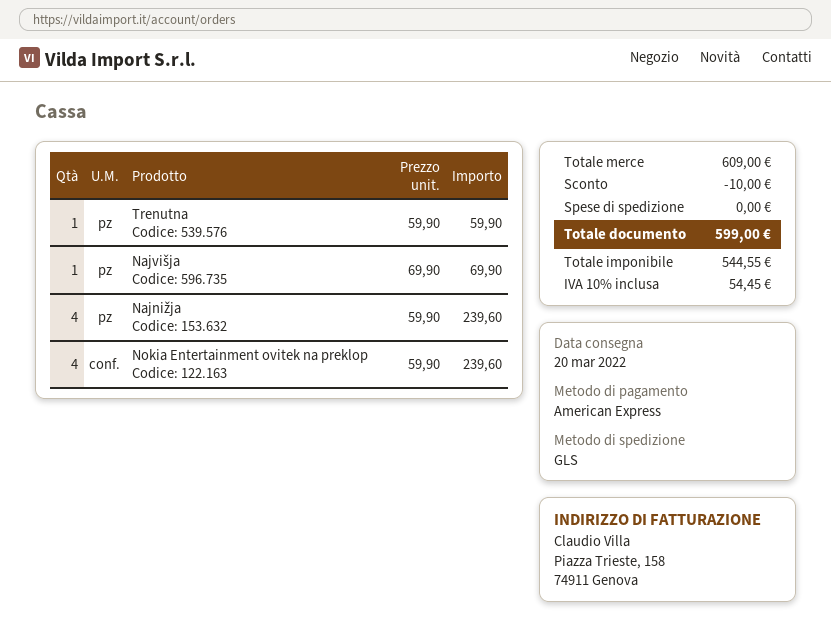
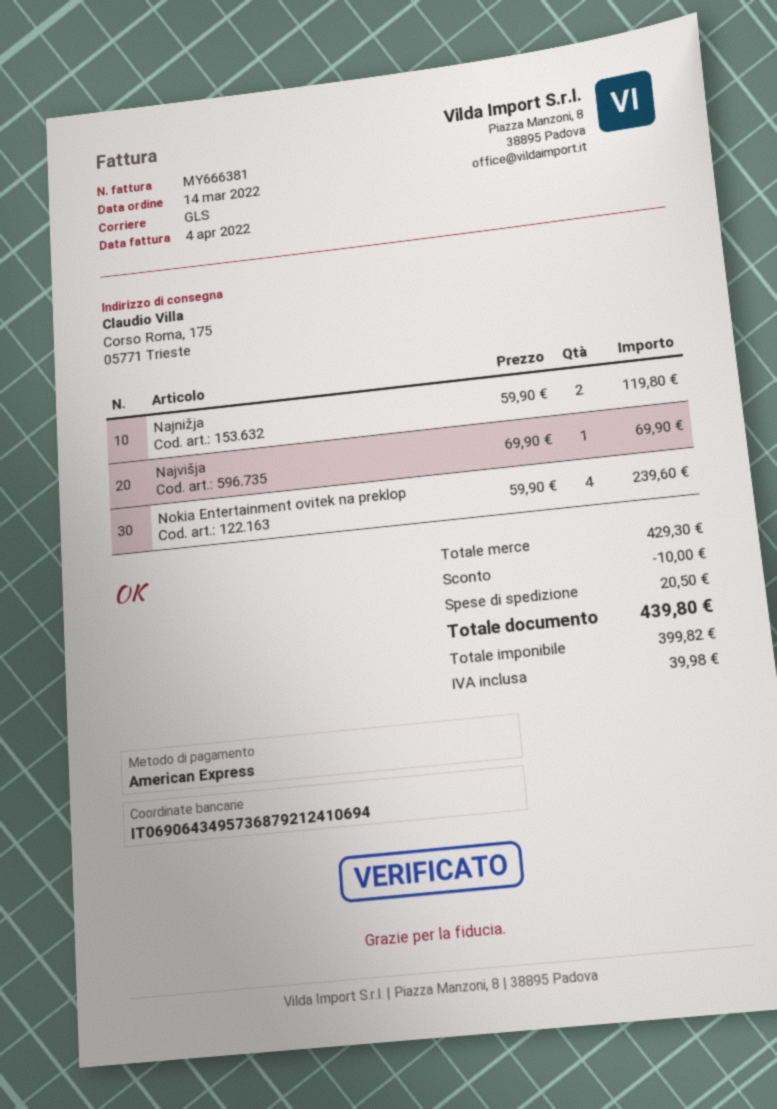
Trenutna: 1 x 59.90 = 59.90 -> none
Najnižja: 4 x 59.90 = 239.60 -> 2 x 59.90 = 119.80
subtotal: 609.00 -> 429.30
shipping: 0.00 -> 20.50
net: 544.55 -> 399.82
tax: 54.45 -> 39.98
total: 599.00 -> 439.80

